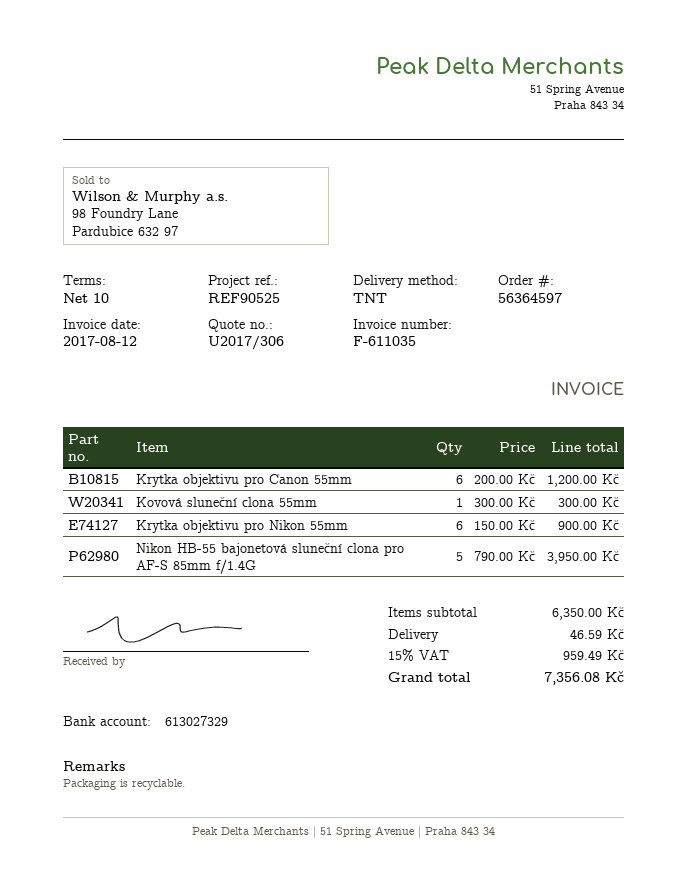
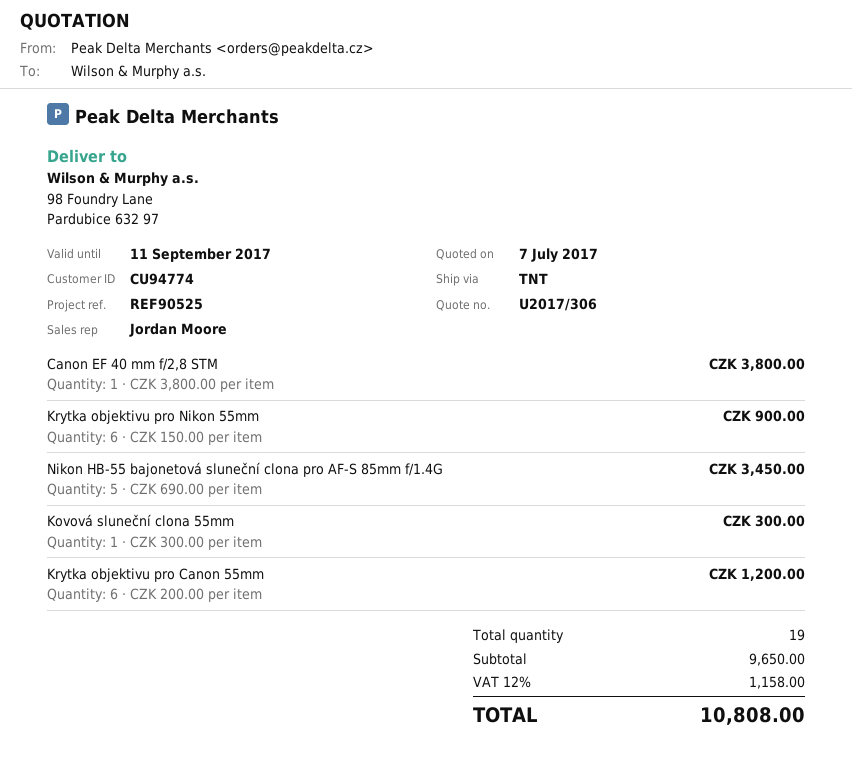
Nikon HB-55 bajonetová sluneční clona pro AF-S 85mm f/1.4G: 5 x 790.00 = 3950.00 -> 5 x 690.00 = 3450.00
Canon EF 40 mm f/2,8 STM: none -> 1 x 3800.00 = 3800.00
subtotal: 6350.00 -> 9650.00
shipping: 46.59 -> none
tax: 15% = 959.49 -> 12% = 1158.00
total: 7356.08 -> 10808.00

